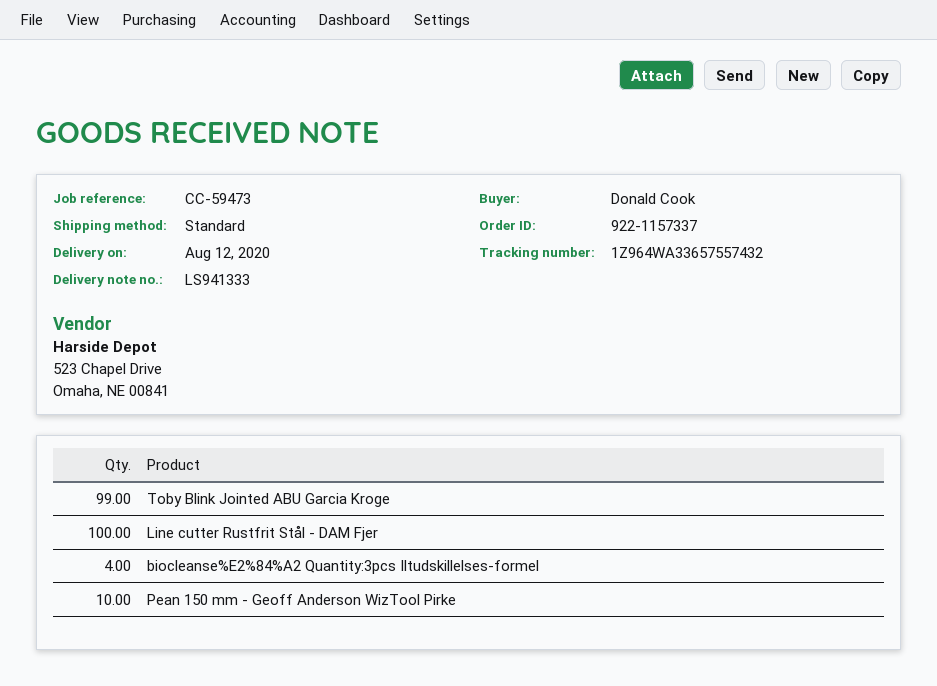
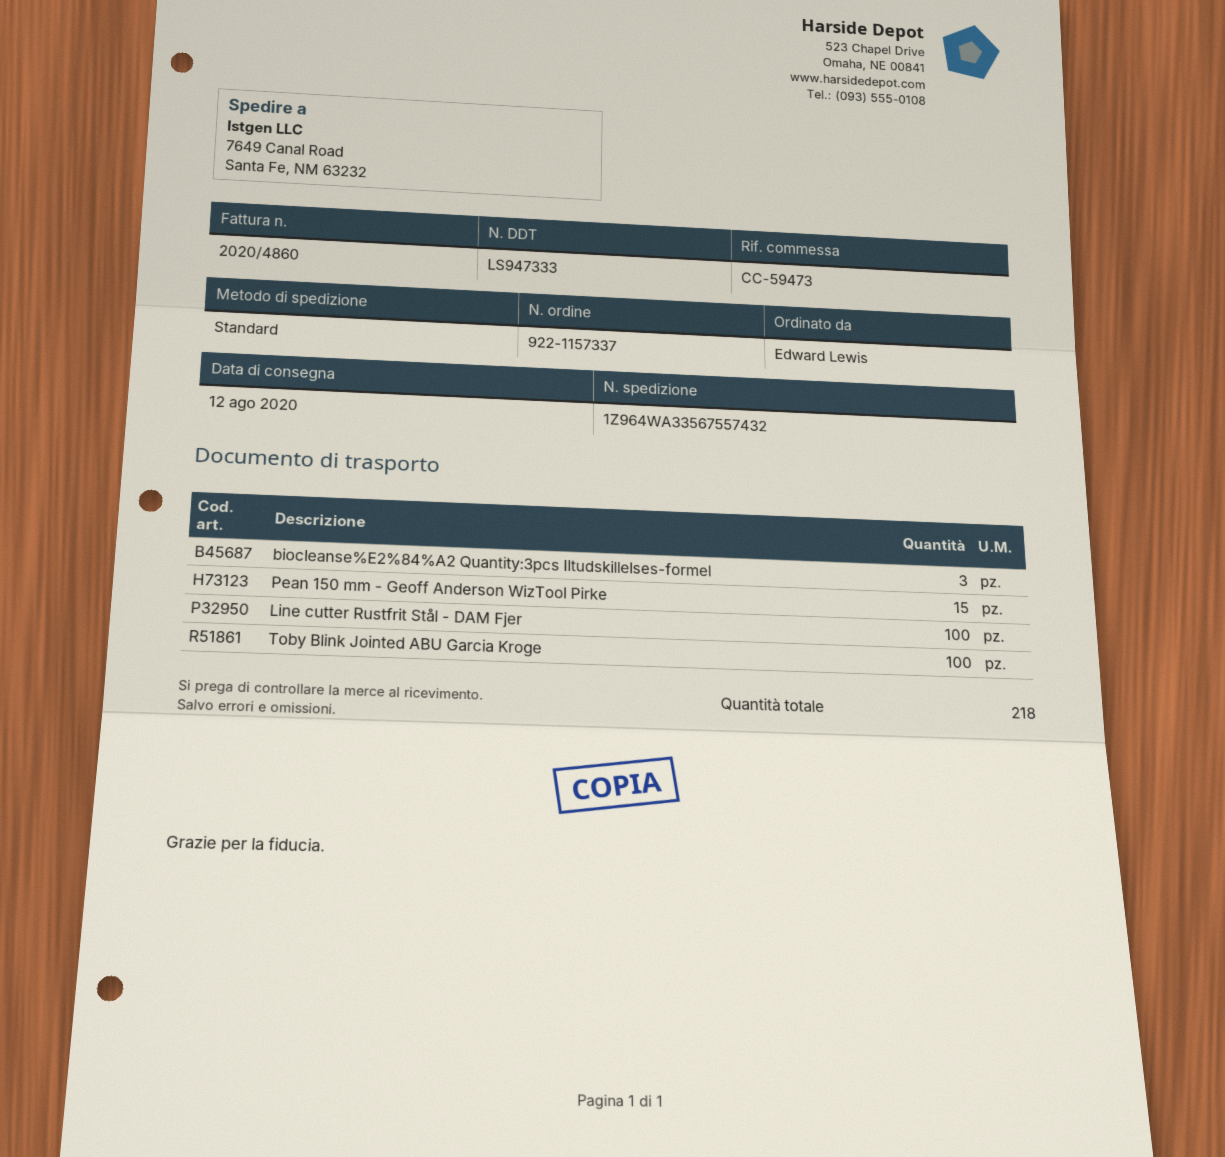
delivery note number: LS941333 -> LS947333
ordered by: Donald Cook -> Edward Lewis
tracking number: 1Z964WA33657557432 -> 1Z964WA33567557432
Toby Blink Jointed ABU Garcia Kroge: 99 -> 100
biocleanse%E2%84%A2 Quantity:3pcs Iltudskillelses-formel: 4 -> 3
Pean 150 mm - Geoff Anderson WizTool Pirke: 10 -> 15

